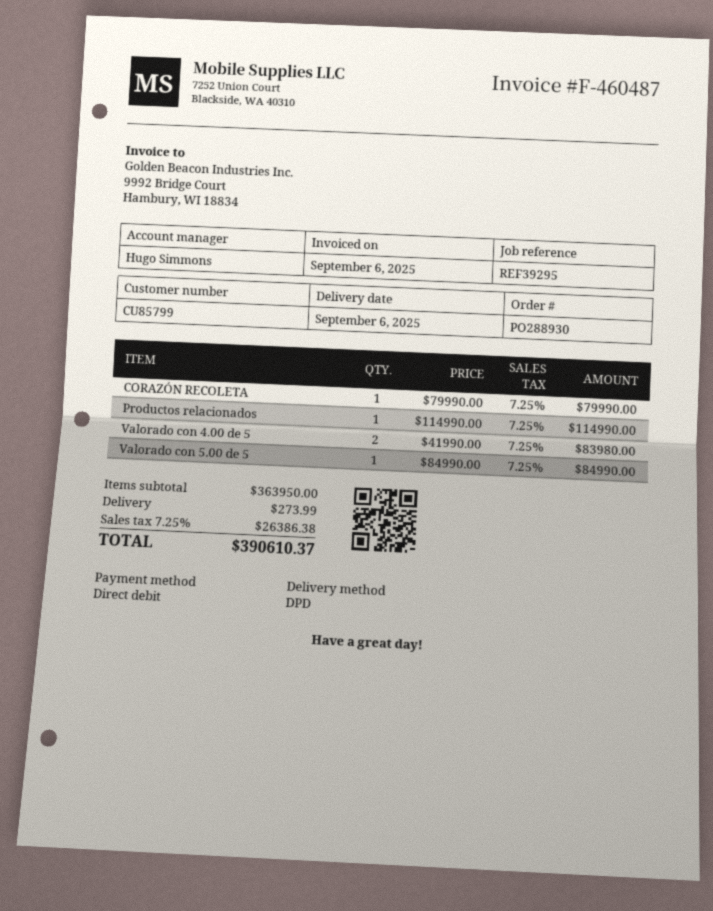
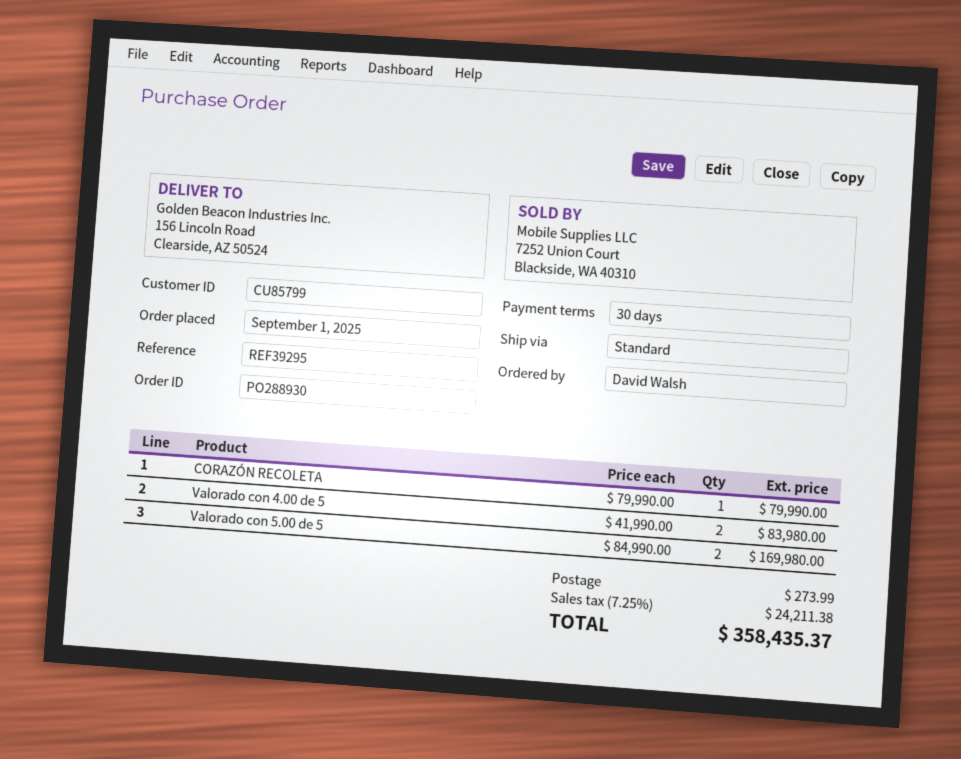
shipping method: DPD -> standard
Productos relacionados: 1 x 114990.00 = 114990.00 -> none
Valorado con 5.00 de 5: 1 x 84990.00 = 84990.00 -> 2 x 84990.00 = 169980.00
tax: 7.25% = 26386.38 -> 7.25% = 24211.38
total: 390610.37 -> 358435.37

